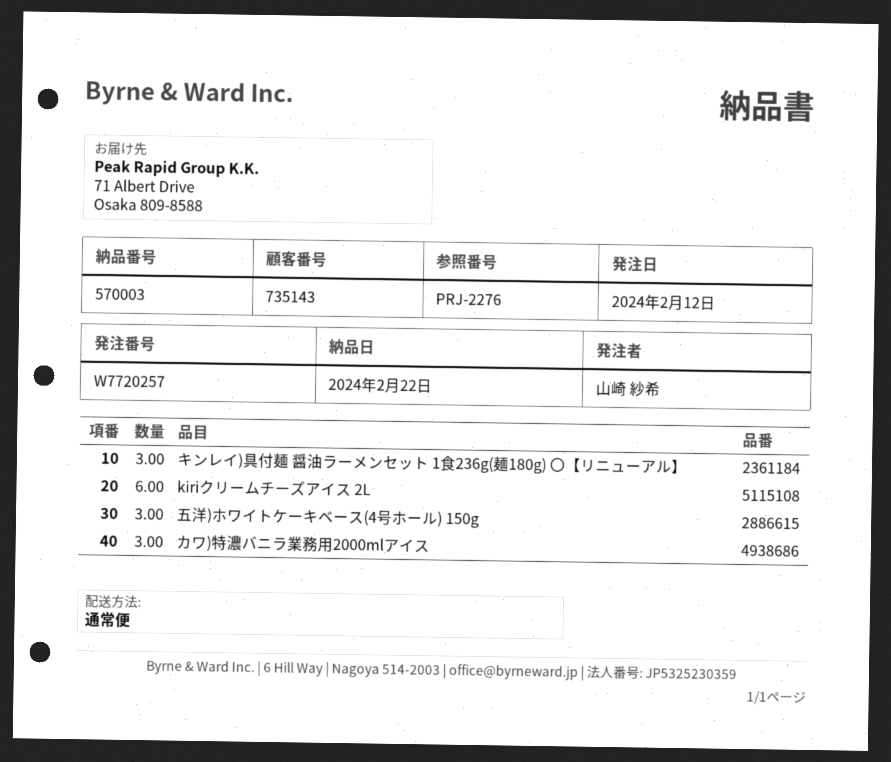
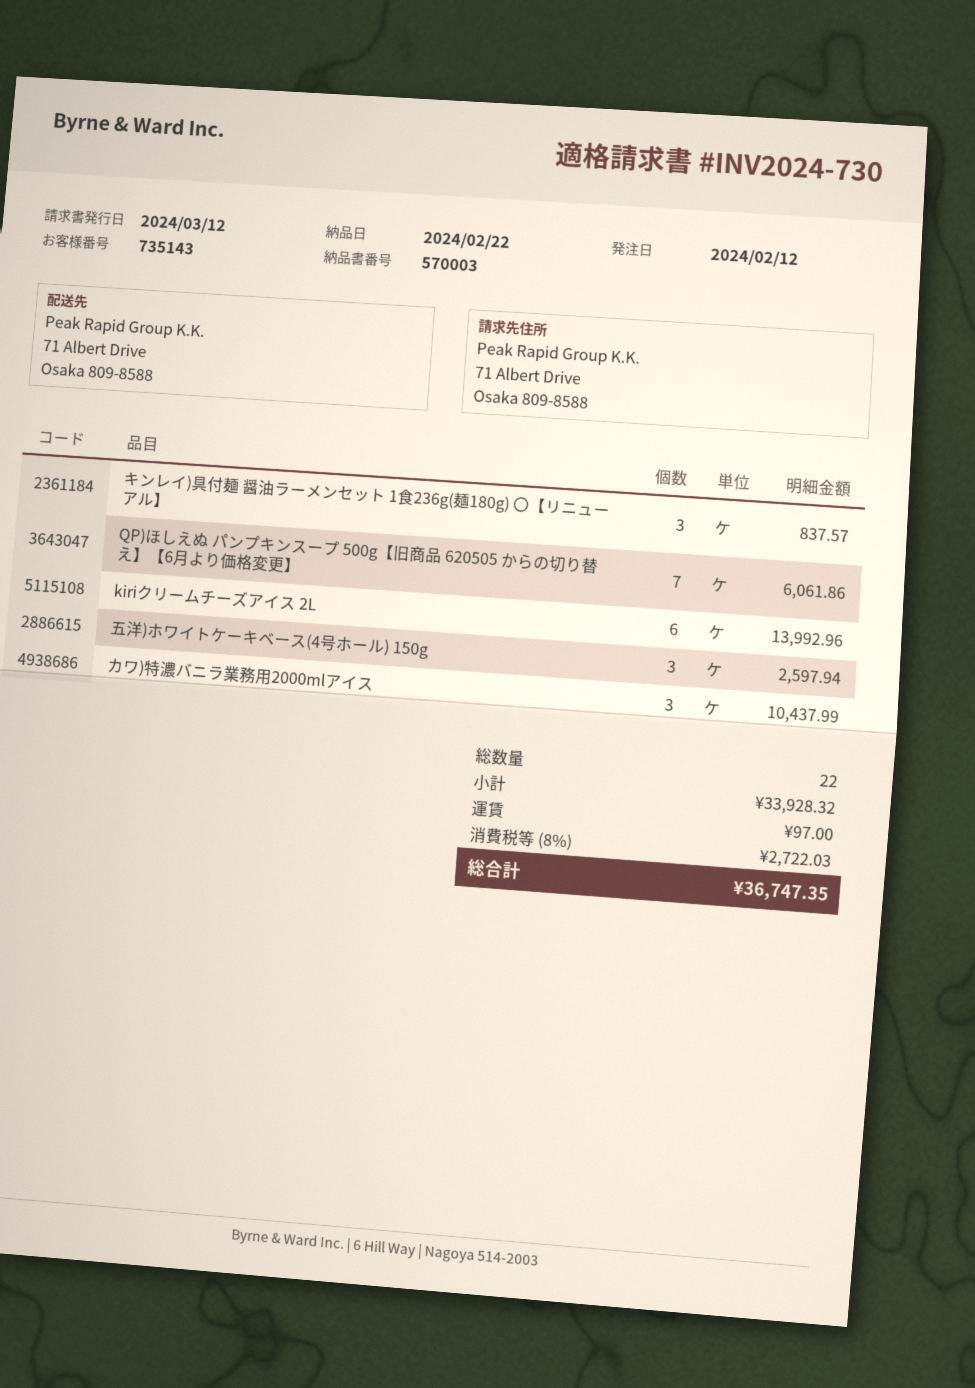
QP)ほしえぬ パンプキンスープ 500g【旧商品 620505 からの切り替え】【6月より価格変更】: none -> 7

